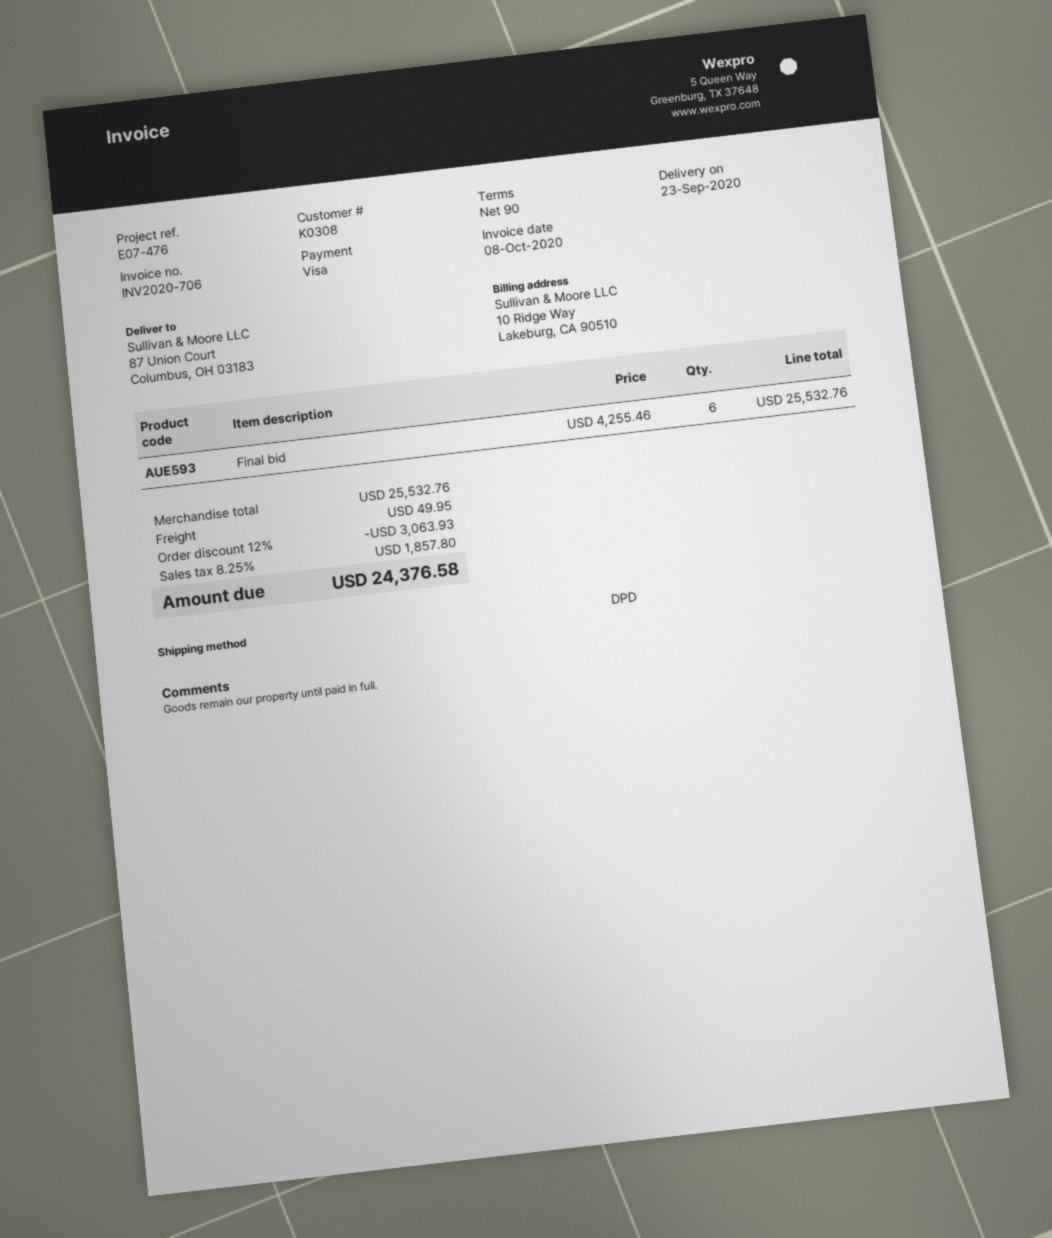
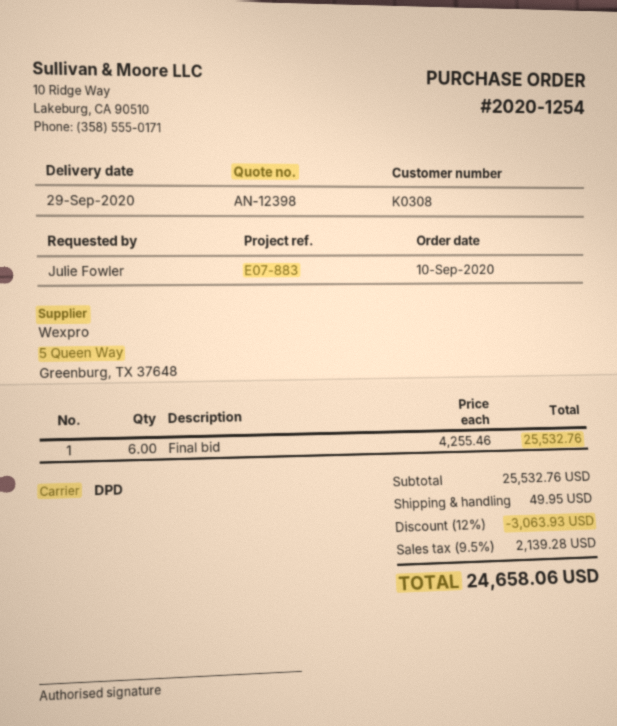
delivery date: 2020-09-23 -> 2020-09-29
reference: E07-476 -> E07-883
tax: 8.25% = 1857.80 -> 9.5% = 2139.28
total: 24376.58 -> 24658.06

